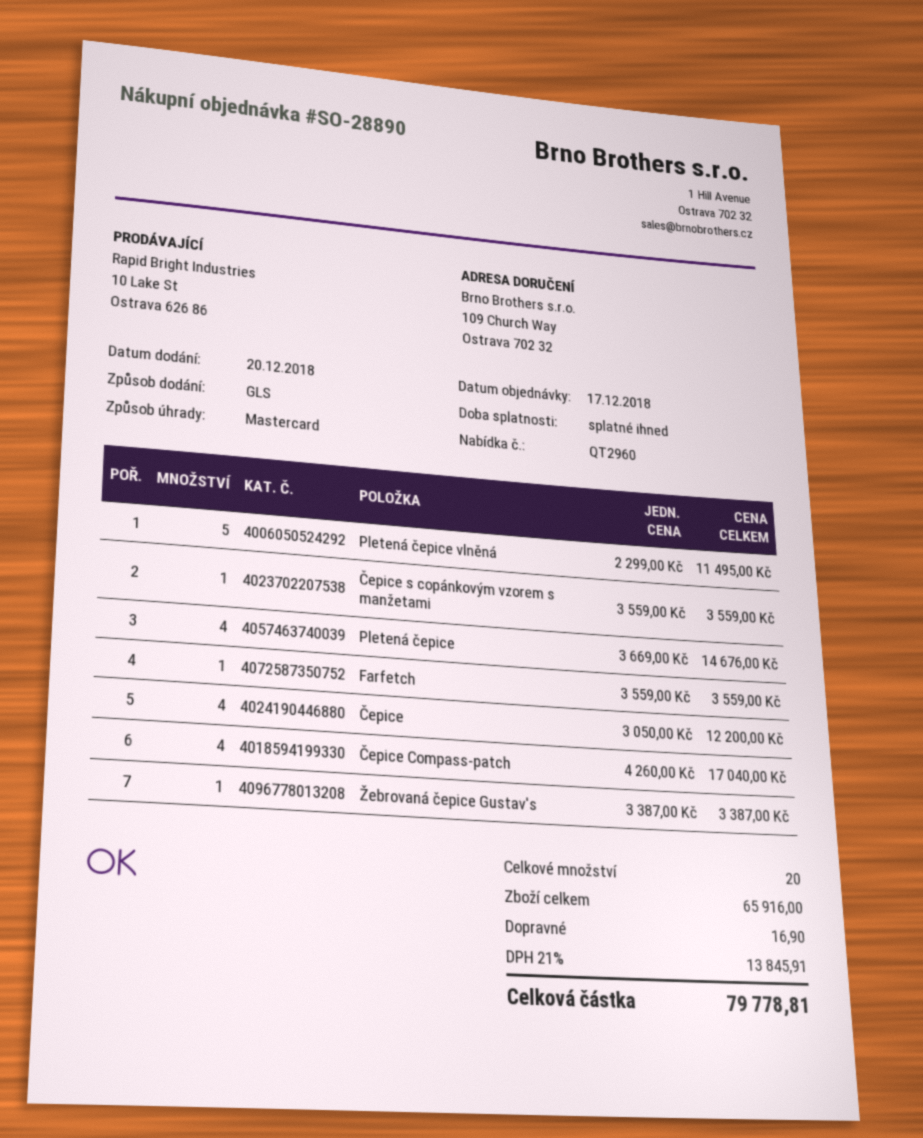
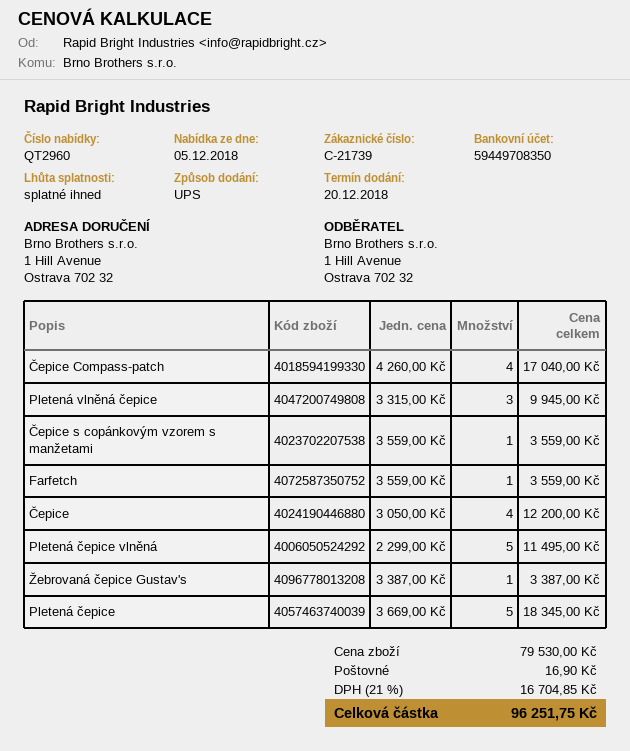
shipping method: GLS -> UPS
ship to: 109 Church Way, Ostrava 702 32 -> 1 Hill Avenue, Ostrava 702 32
Pletená čepice: 4 x 3669.00 = 14676.00 -> 5 x 3669.00 = 18345.00
Pletená vlněná čepice: none -> 3 x 3315.00 = 9945.00
subtotal: 65916.00 -> 79530.00
tax: 21% = 13845.91 -> 21% = 16704.85
total: 79778.81 -> 96251.75

